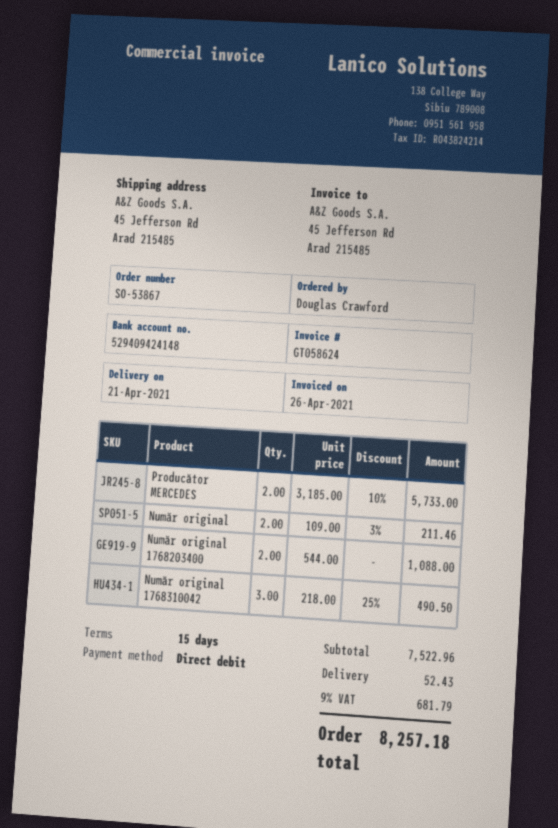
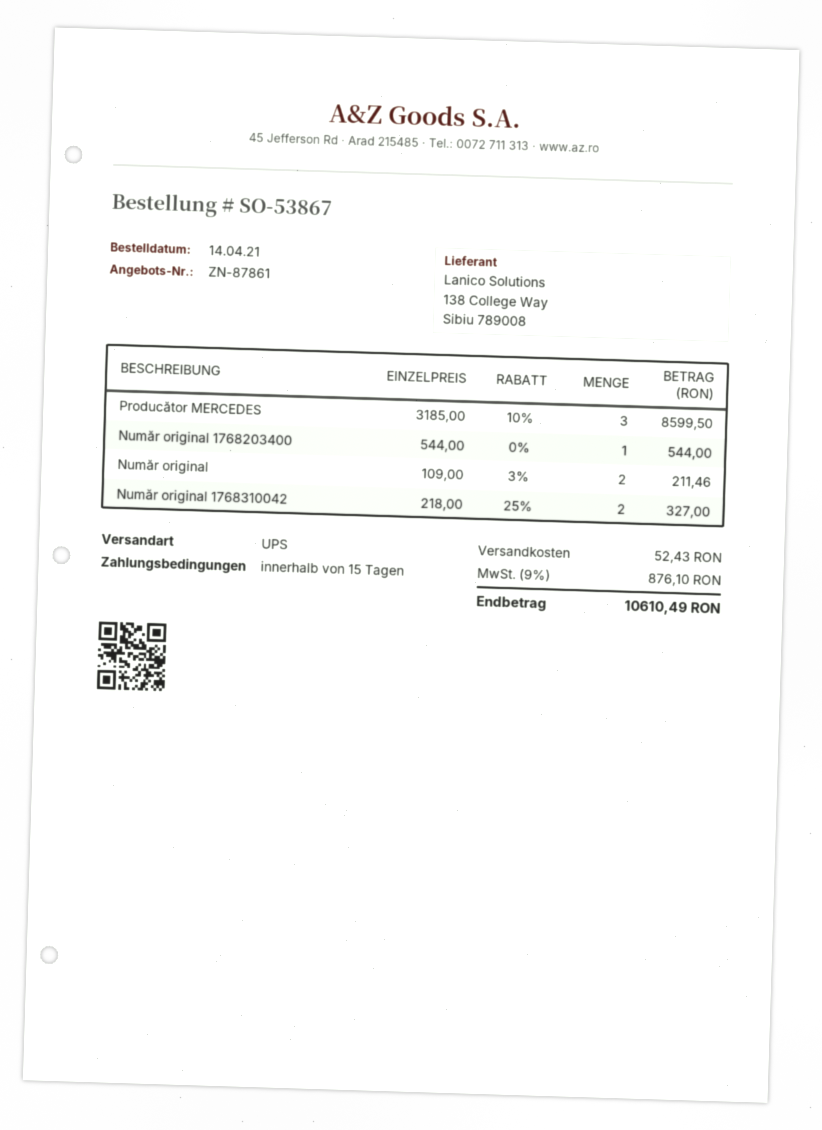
Producător MERCEDES: 2 x 3185.00 - 10% = 5733.00 -> 3 x 3185.00 - 10% = 8599.50
Număr original 1768203400: 2 x 544.00 = 1088.00 -> 1 x 544.00 = 544.00
Număr original 1768310042: 3 x 218.00 - 25% = 490.50 -> 2 x 218.00 - 25% = 327.00
tax: 9% = 681.79 -> 9% = 876.10
total: 8257.18 -> 10610.49

